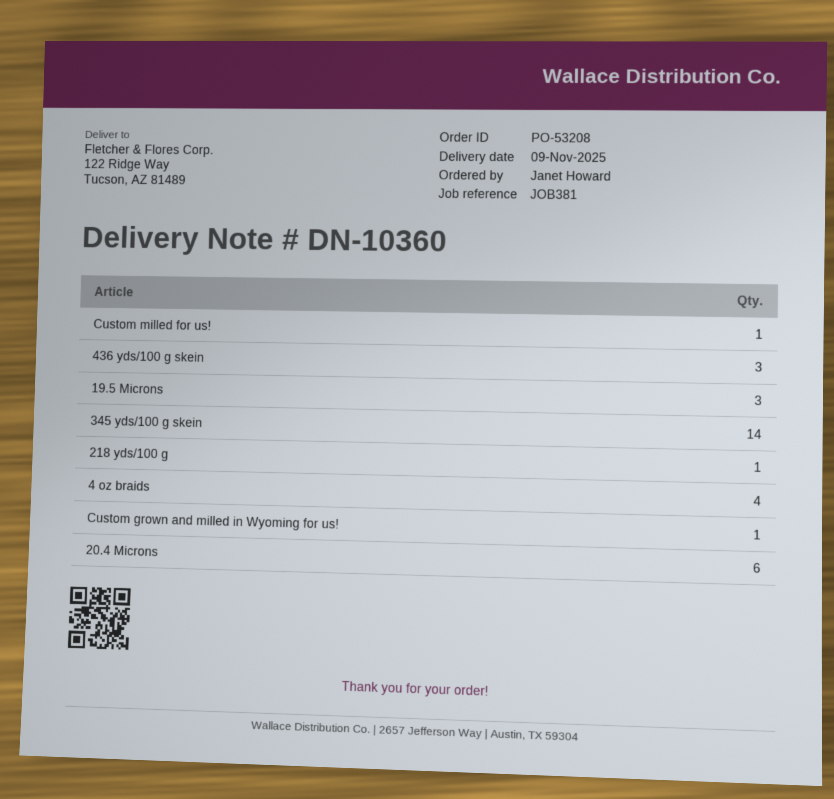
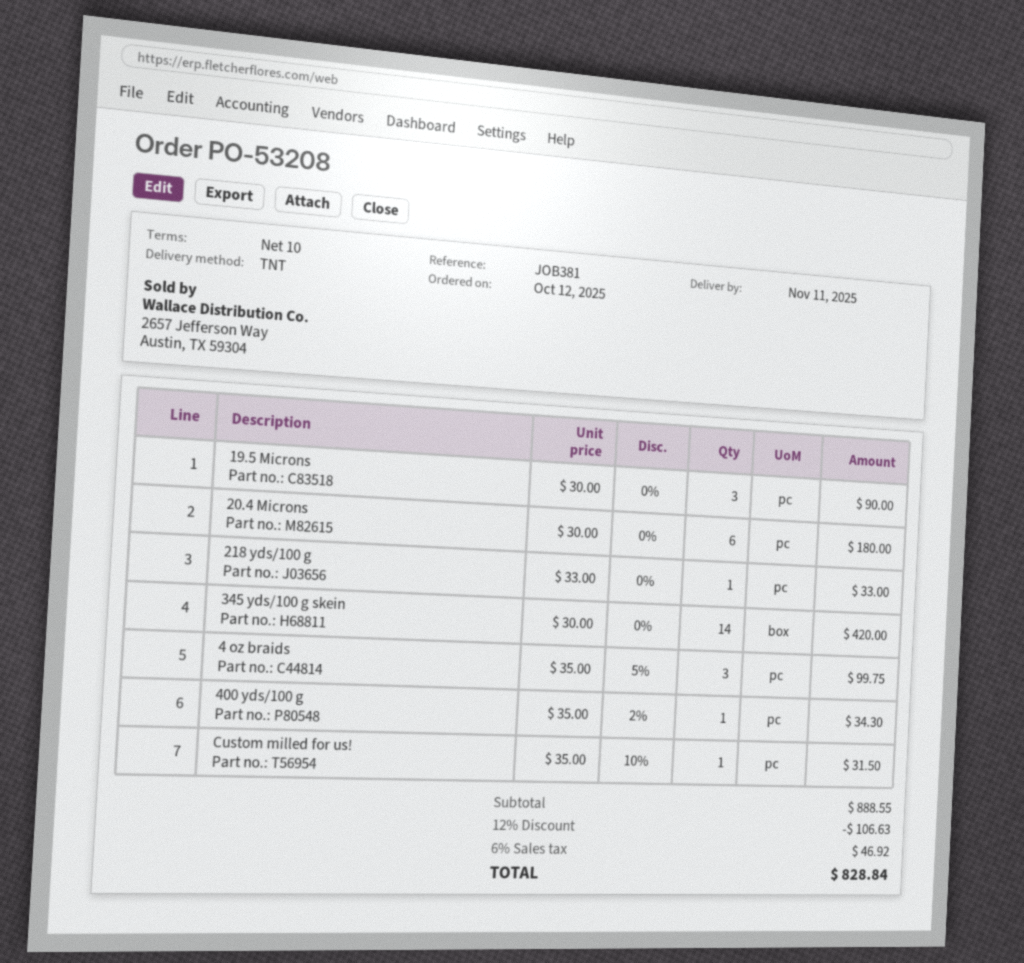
delivery date: 2025-11-09 -> 2025-11-11
436 yds/100 g skein: 3 -> none
4 oz braids: 4 -> 3
Custom grown and milled in Wyoming for us!: 1 -> none
400 yds/100 g: none -> 1

